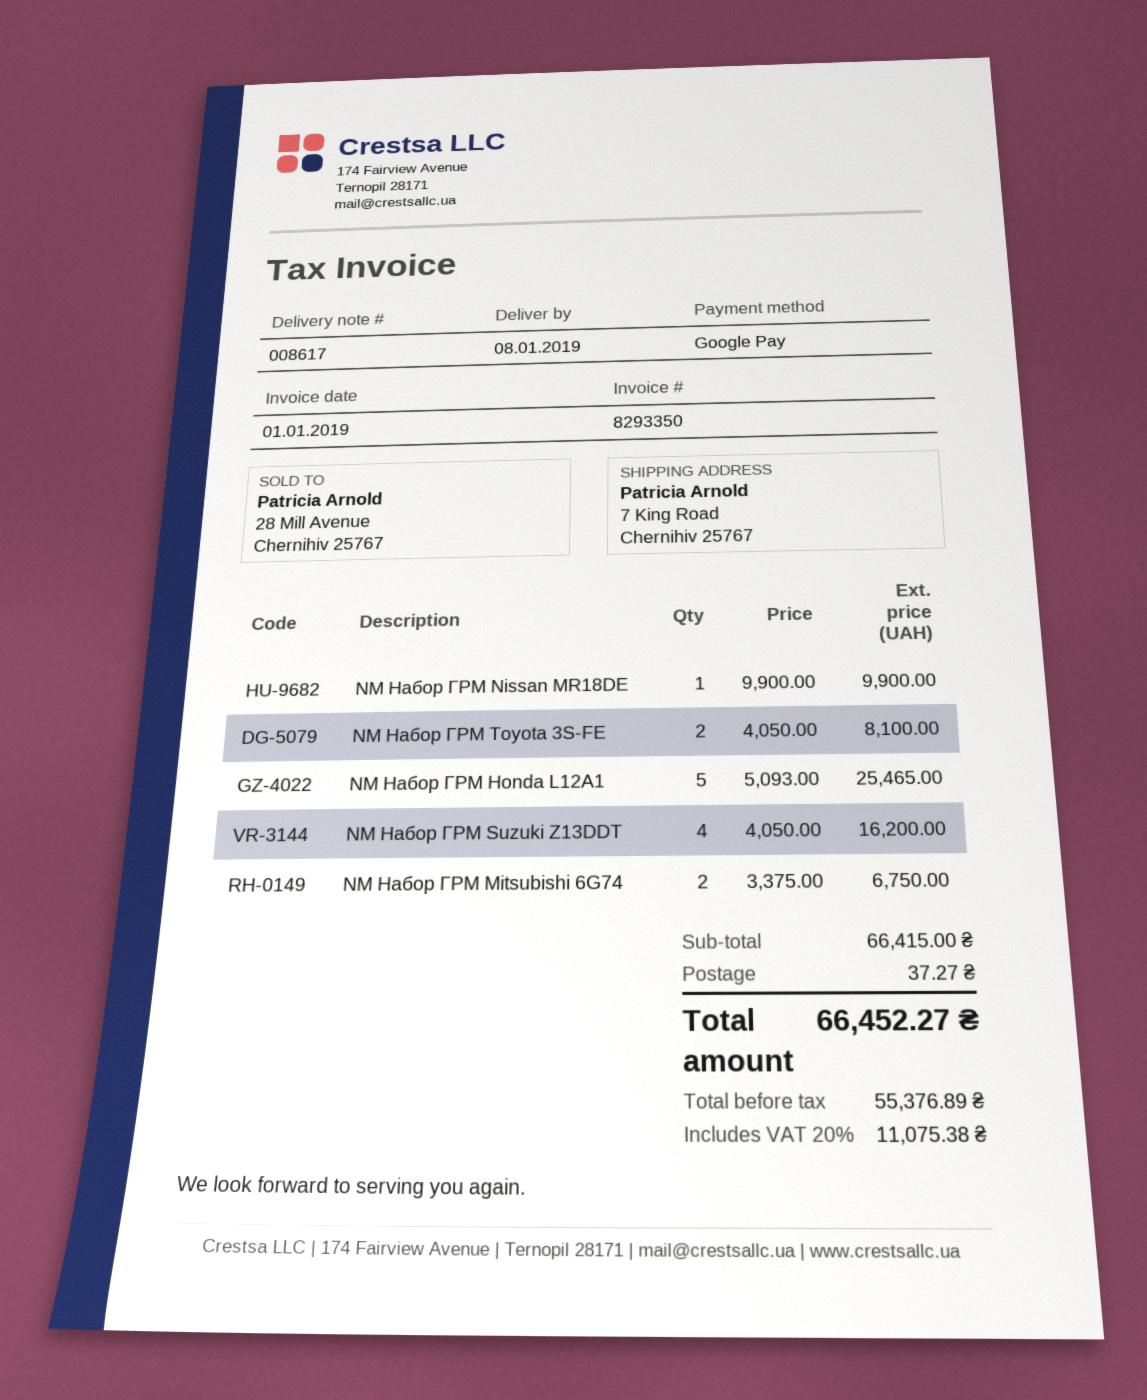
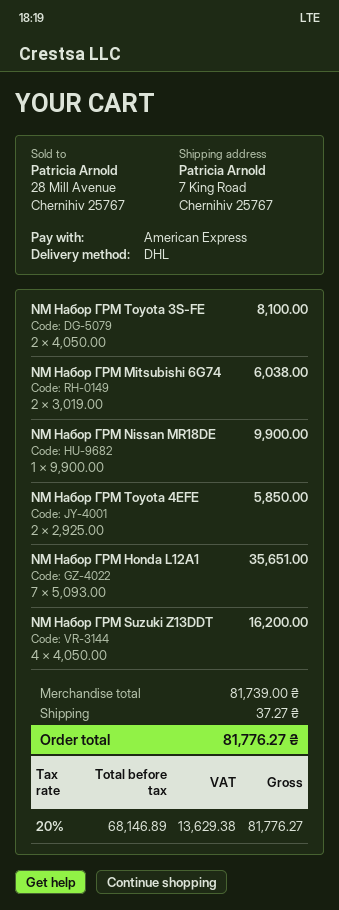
payment method: Google Pay -> American Express
NM Набор ГРМ Honda L12A1: 5 x 5093.00 = 25465.00 -> 7 x 5093.00 = 35651.00
NM Набор ГРМ Mitsubishi 6G74: 2 x 3375.00 = 6750.00 -> 2 x 3019.00 = 6038.00
NM Набор ГРМ Toyota 4EFE: none -> 2 x 2925.00 = 5850.00
subtotal: 66415.00 -> 81739.00
net: 55376.89 -> 68146.89
tax: 20% = 11075.38 -> 20% = 13629.38
total: 66452.27 -> 81776.27

